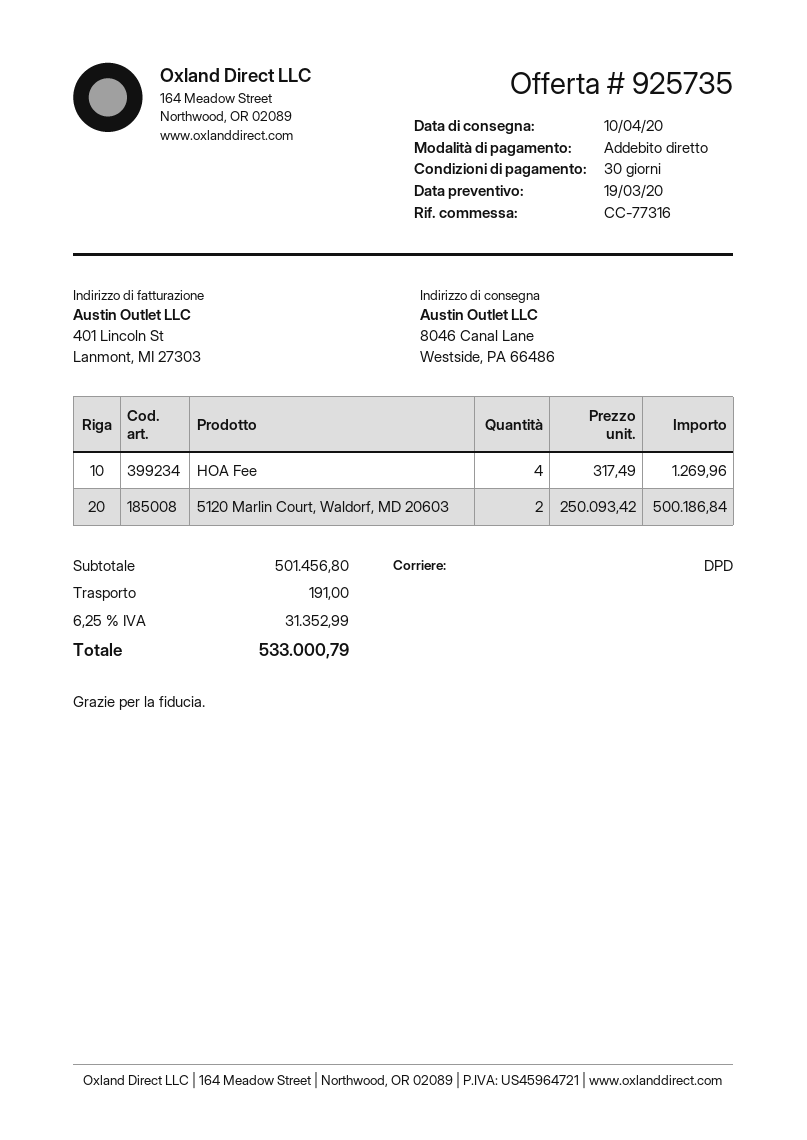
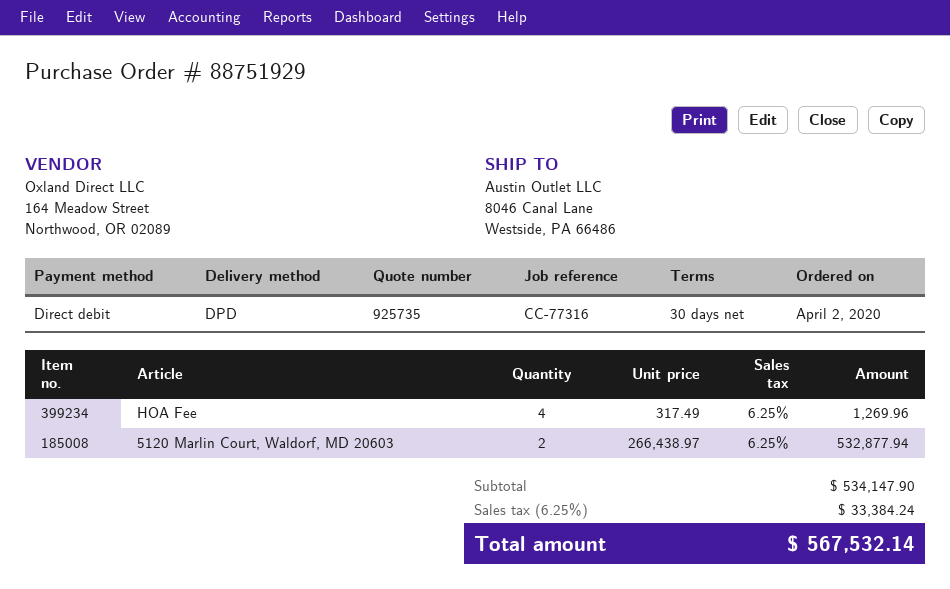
5120 Marlin Court, Waldorf, MD 20603: 2 x 250093.42 = 500186.84 -> 2 x 266438.97 = 532877.94
subtotal: 501456.80 -> 534147.90
shipping: 191.00 -> none
tax: 6.25% = 31352.99 -> 6.25% = 33384.24
total: 533000.79 -> 567532.14

